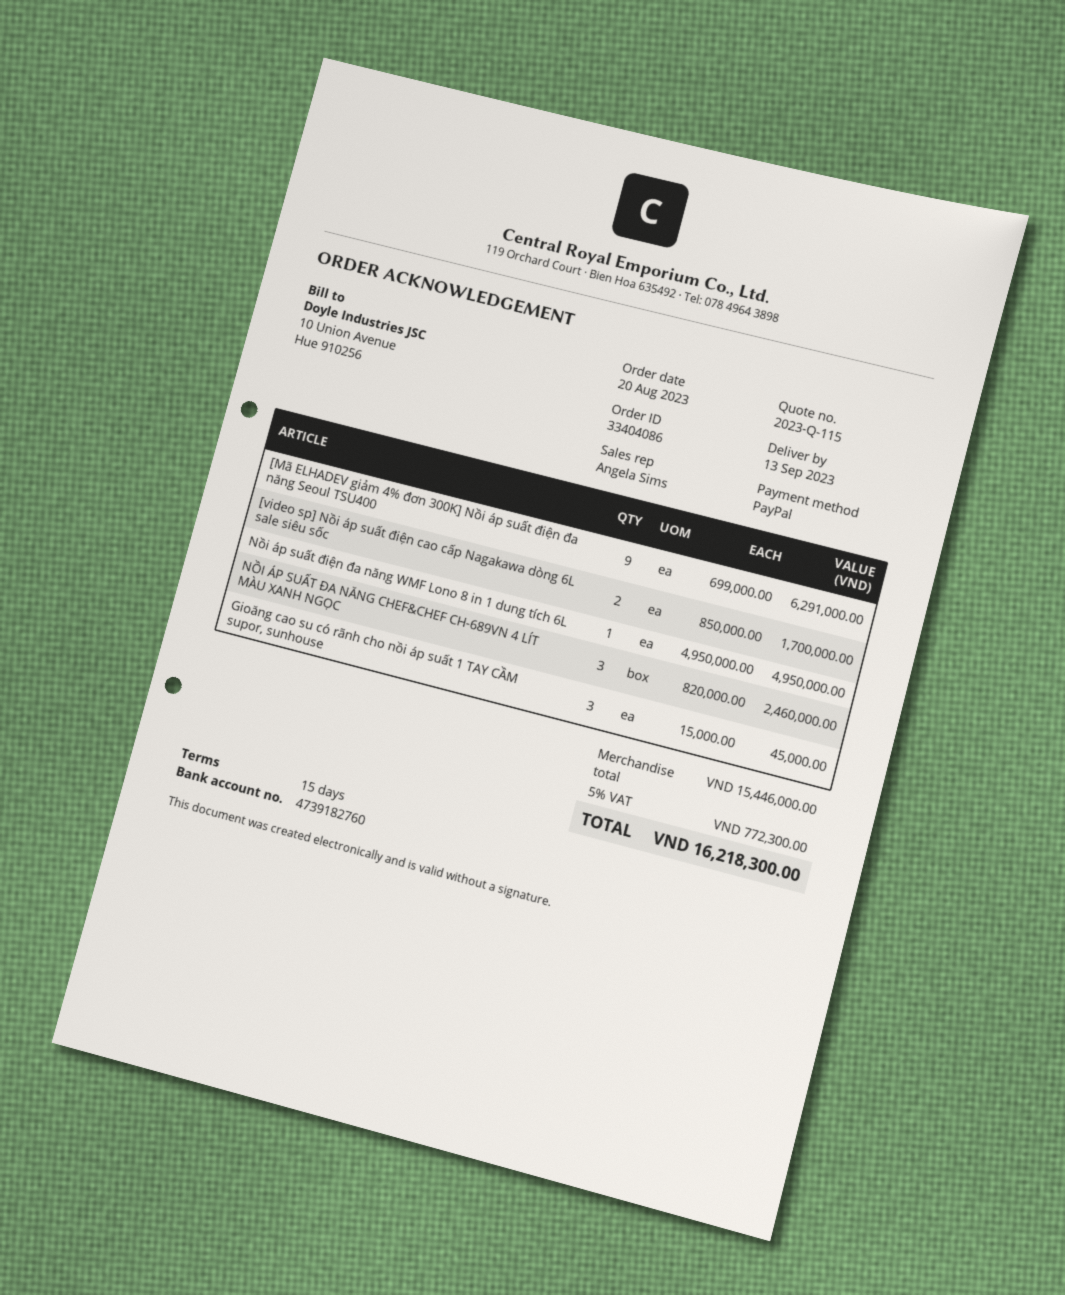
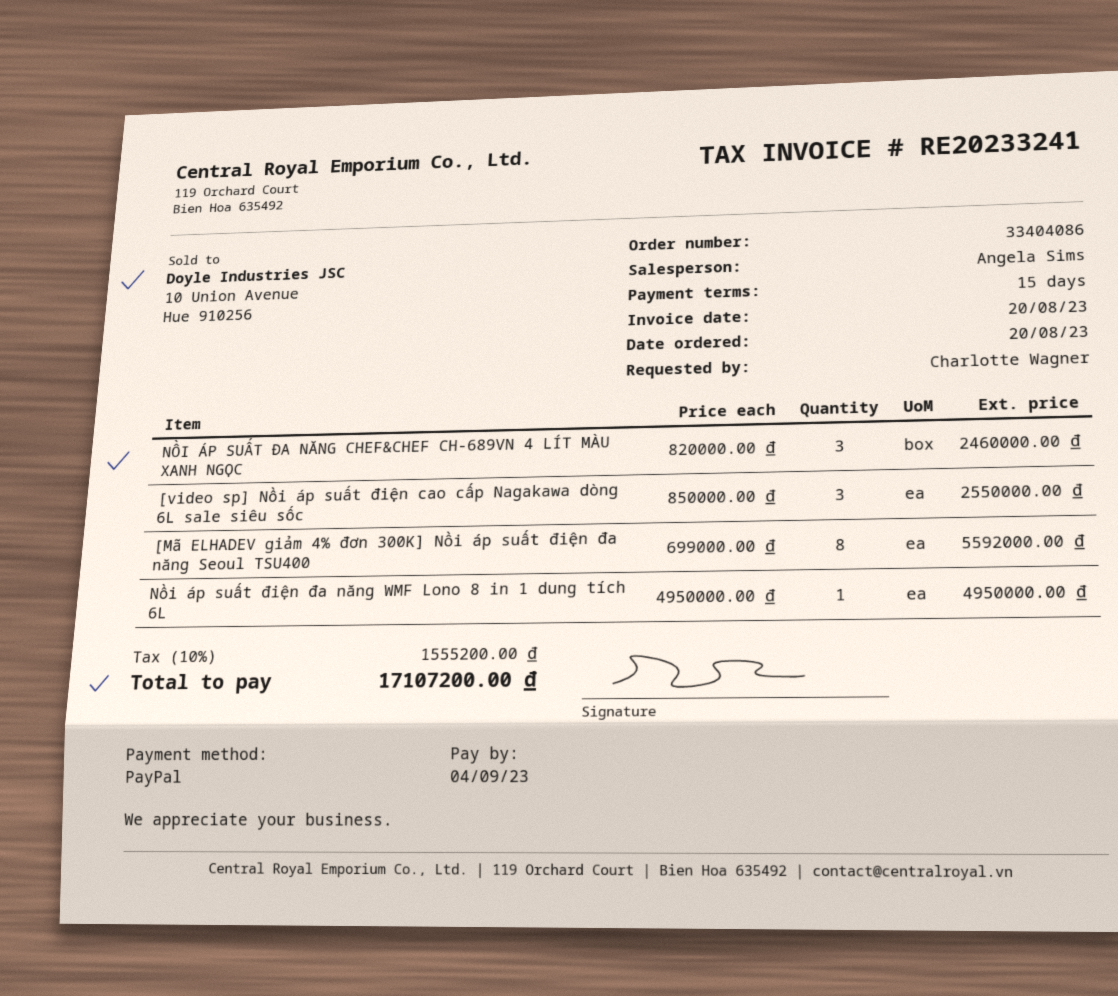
[Mã ELHADEV giảm 4% đơn 300K] Nồi áp suất điện đa năng Seoul TSU400: 9 x 699000.00 = 6291000.00 -> 8 x 699000.00 = 5592000.00
[video sp] Nồi áp suất điện cao cấp Nagakawa dòng 6L sale siêu sốc: 2 x 850000.00 = 1700000.00 -> 3 x 850000.00 = 2550000.00
Gioăng cao su có rãnh cho nồi áp suất 1 TAY CẦM supor, sunhouse: 3 x 15000.00 = 45000.00 -> none
tax: 5% = 772300.00 -> 10% = 1555200.00
total: 16218300.00 -> 17107200.00

